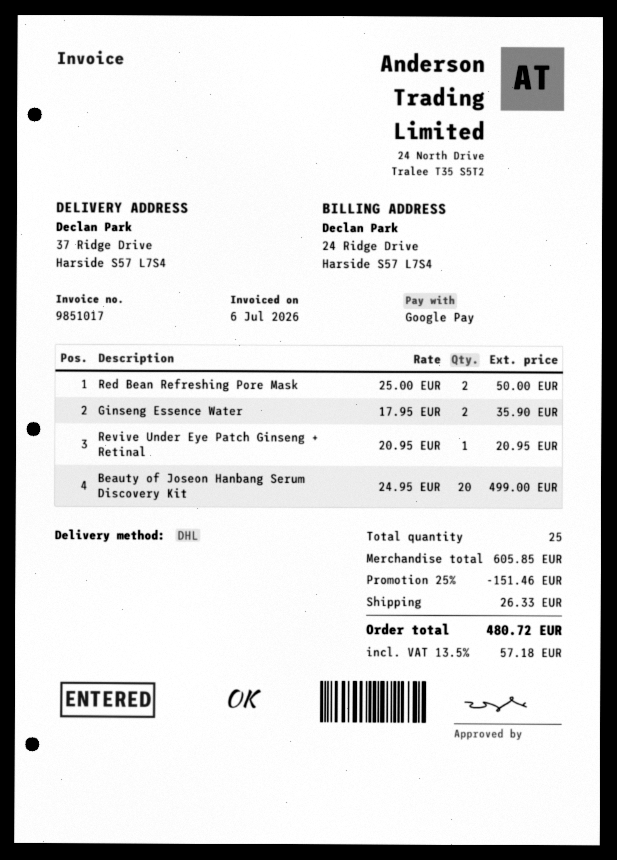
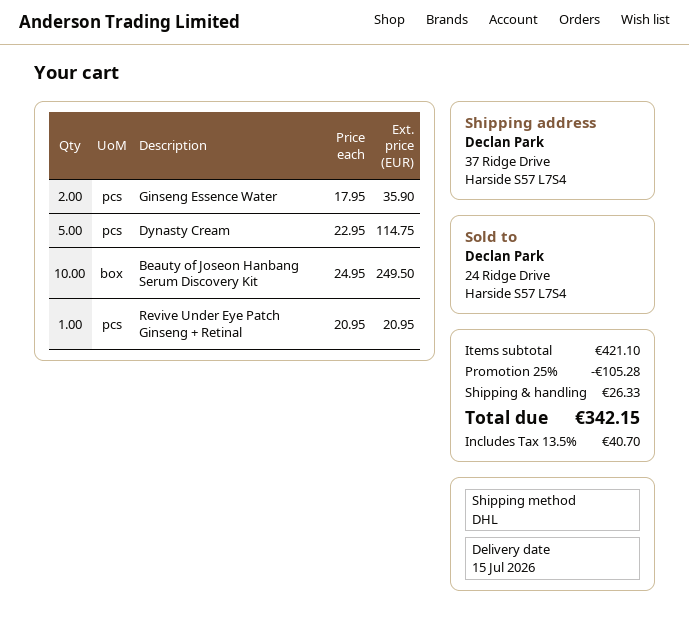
Red Bean Refreshing Pore Mask: 2 x 25.00 = 50.00 -> none
Beauty of Joseon Hanbang Serum Discovery Kit: 20 x 24.95 = 499.00 -> 10 x 24.95 = 249.50
Dynasty Cream: none -> 5 x 22.95 = 114.75
subtotal: 605.85 -> 421.10
discount: 25% = 151.46 -> 25% = 105.28
tax: 13.5% = 57.18 -> 13.5% = 40.70
total: 480.72 -> 342.15

